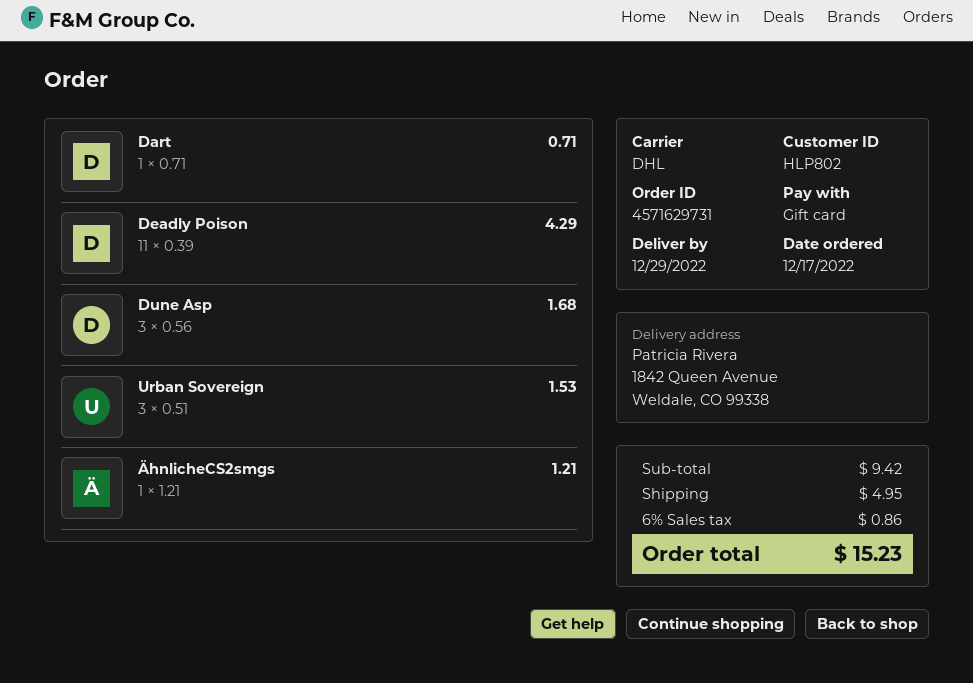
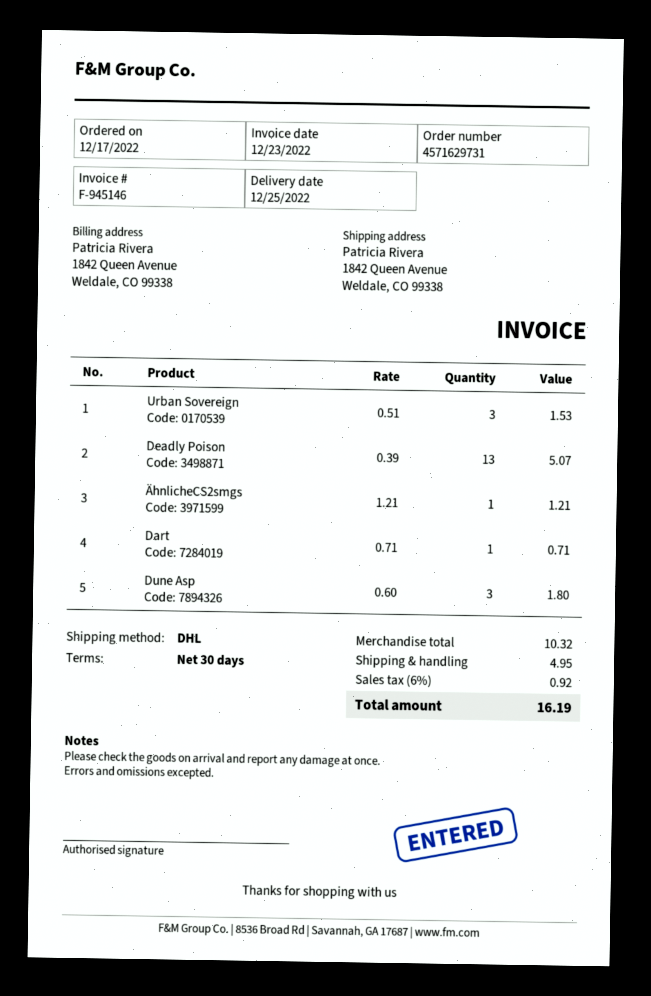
delivery date: 2022-12-29 -> 2022-12-25
Deadly Poison: 11 x 0.39 = 4.29 -> 13 x 0.39 = 5.07
Dune Asp: 3 x 0.56 = 1.68 -> 3 x 0.60 = 1.80
subtotal: 9.42 -> 10.32
tax: 6% = 0.86 -> 6% = 0.92
total: 15.23 -> 16.19

